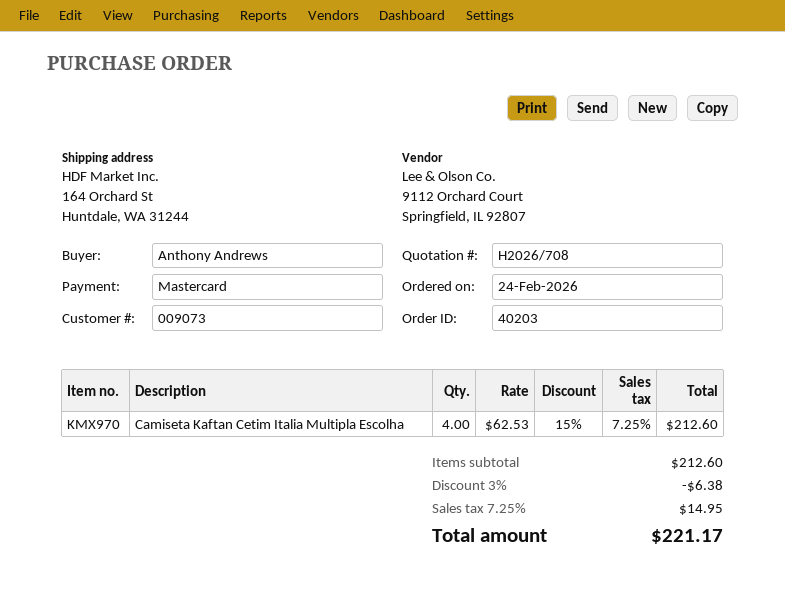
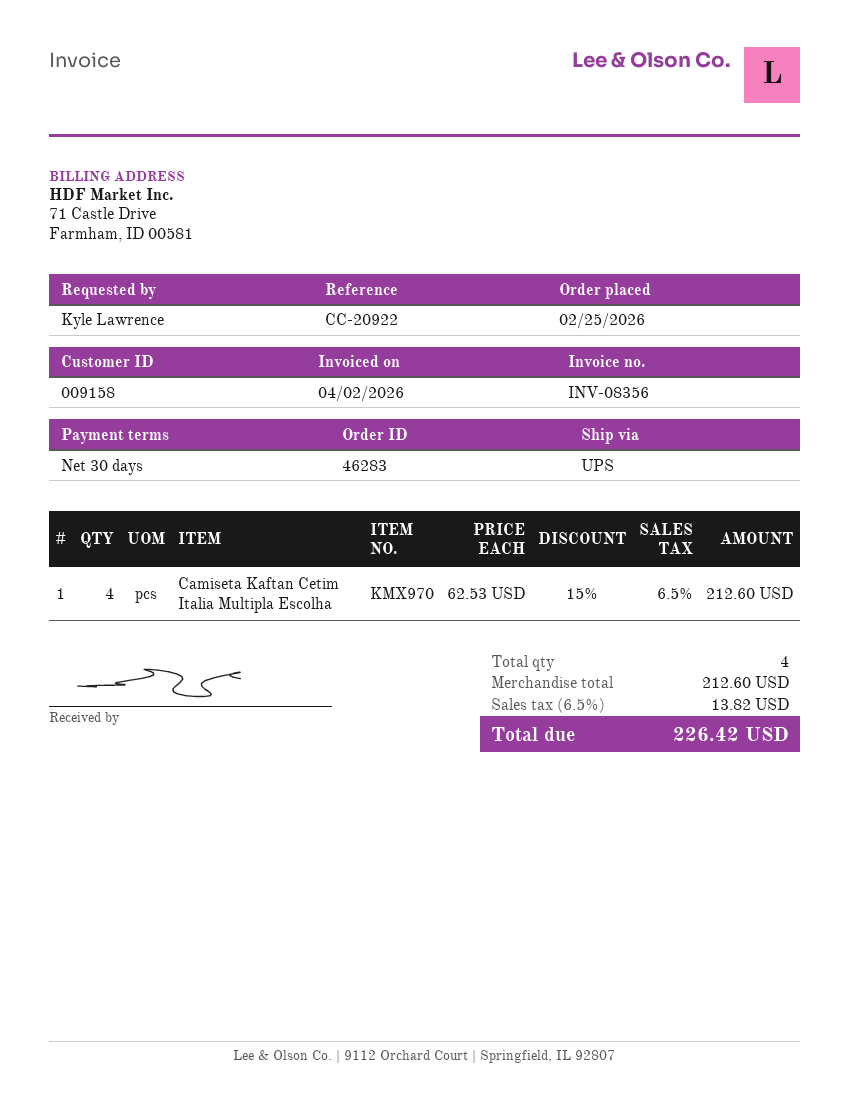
order number: 40203 -> 46283
order date: 2026-02-24 -> 2026-02-25
customer number: 009073 -> 009158
ordered by: Anthony Andrews -> Kyle Lawrence
discount: 3% = 6.38 -> none
tax: 7.25% = 14.95 -> 6.5% = 13.82
total: 221.17 -> 226.42

